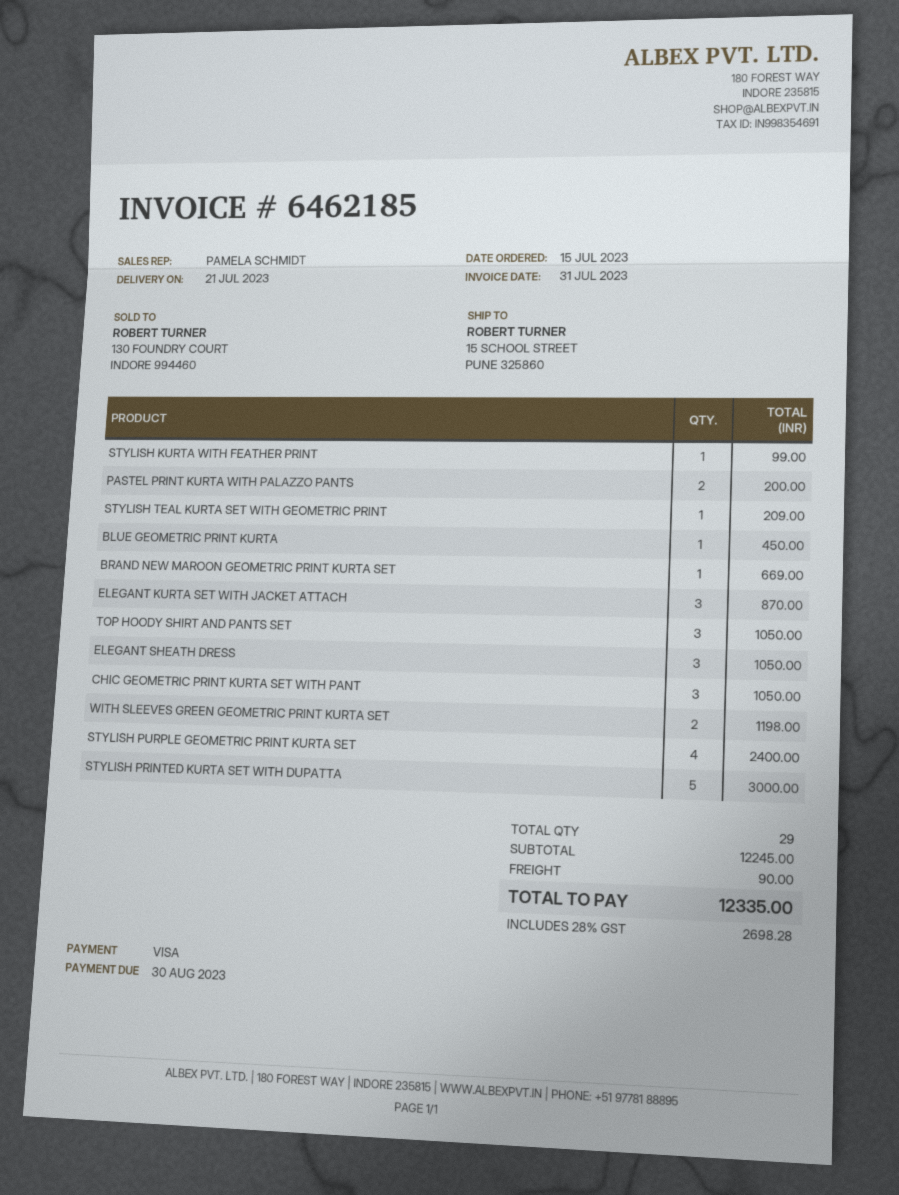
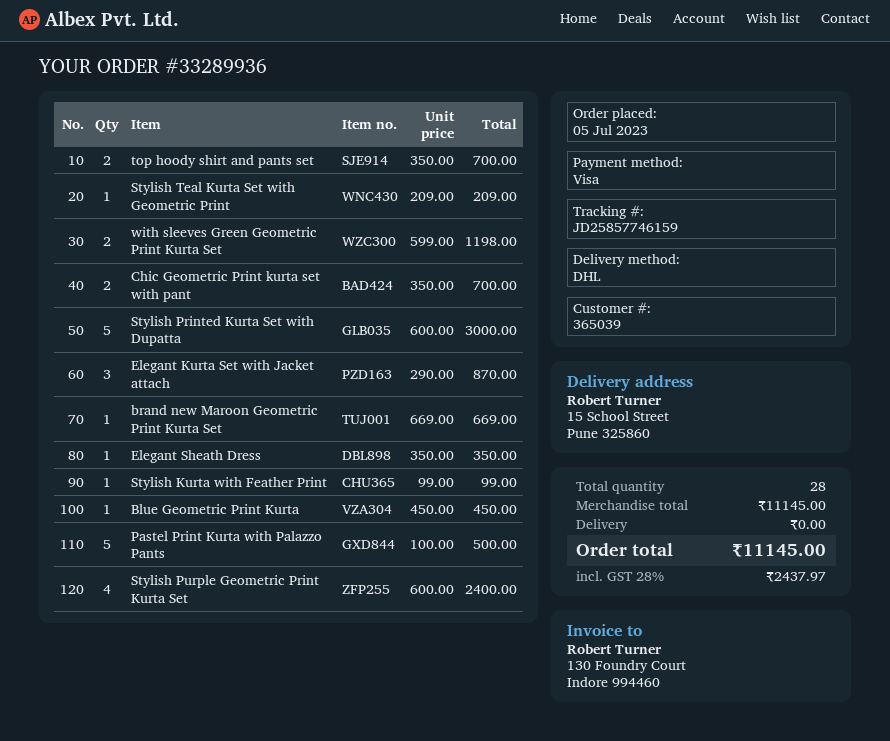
order date: 2023-07-15 -> 2023-07-05
PASTEL PRINT KURTA WITH PALAZZO PANTS: 2 for 200.00 -> 5 for 500.00
TOP HOODY SHIRT AND PANTS SET: 3 for 1050.00 -> 2 for 700.00
ELEGANT SHEATH DRESS: 3 for 1050.00 -> 1 for 350.00
CHIC GEOMETRIC PRINT KURTA SET WITH PANT: 3 for 1050.00 -> 2 for 700.00
total quantity: 29 -> 28
subtotal: 12245.00 -> 11145.00
shipping: 90.00 -> 0.00
tax: 28% = 2698.28 -> 28% = 2437.97
total: 12335.00 -> 11145.00

